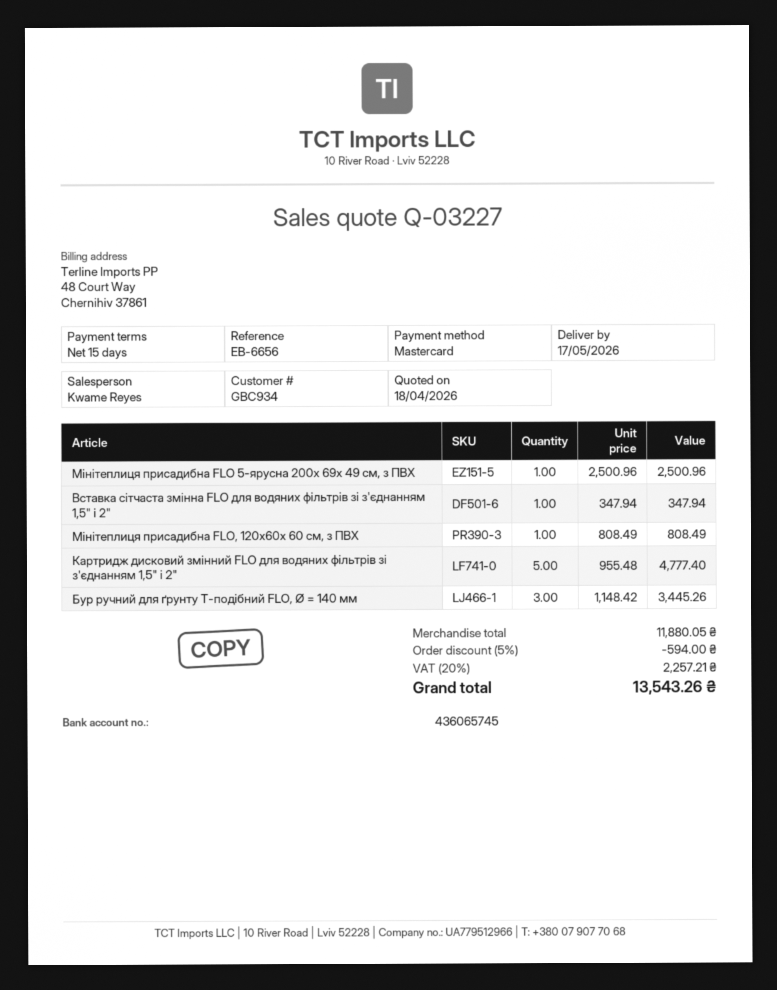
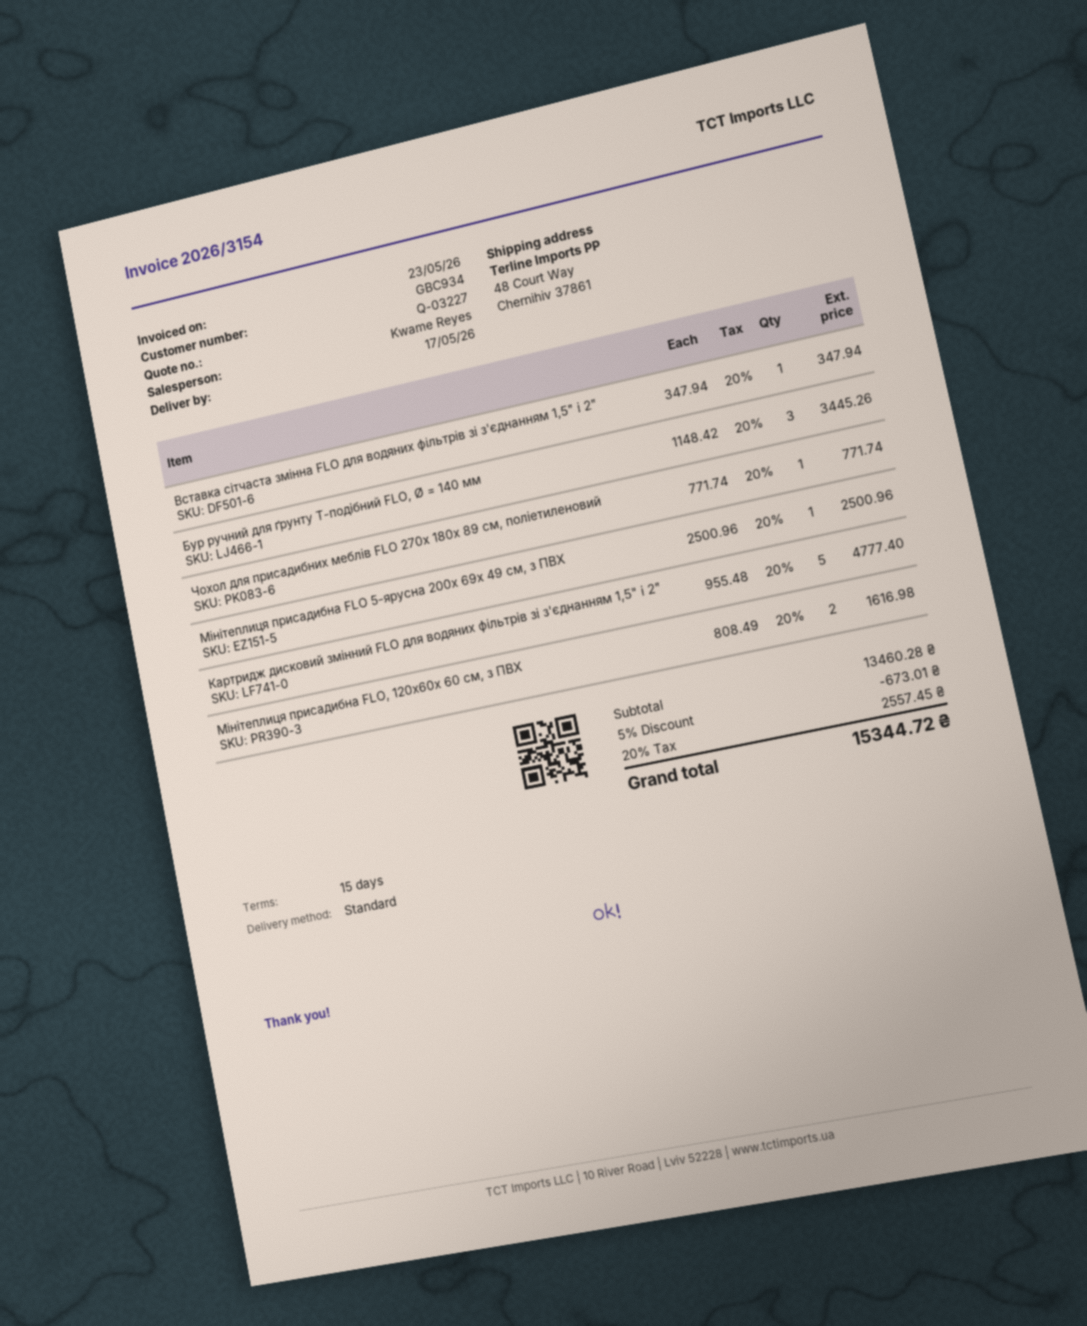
Мінітеплиця присадибна FLO, 120х60х 60 см, з ПВХ: 1 x 808.49 = 808.49 -> 2 x 808.49 = 1616.98
Чохол для присадибних меблів FLO 270x 180x 89 см, поліетиленовий: none -> 1 x 771.74 = 771.74
subtotal: 11880.05 -> 13460.28
discount: 5% = 594.00 -> 5% = 673.01
tax: 20% = 2257.21 -> 20% = 2557.45
total: 13543.26 -> 15344.72

